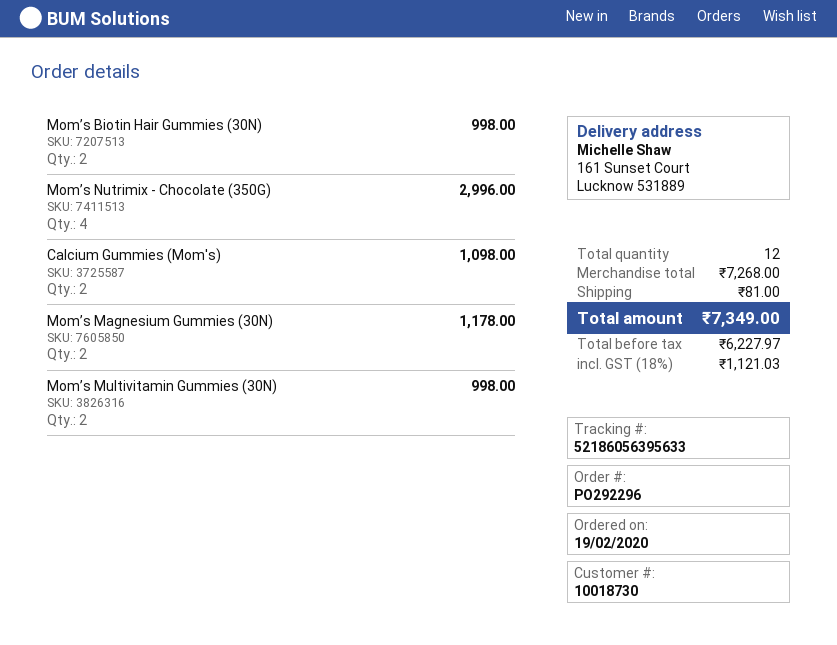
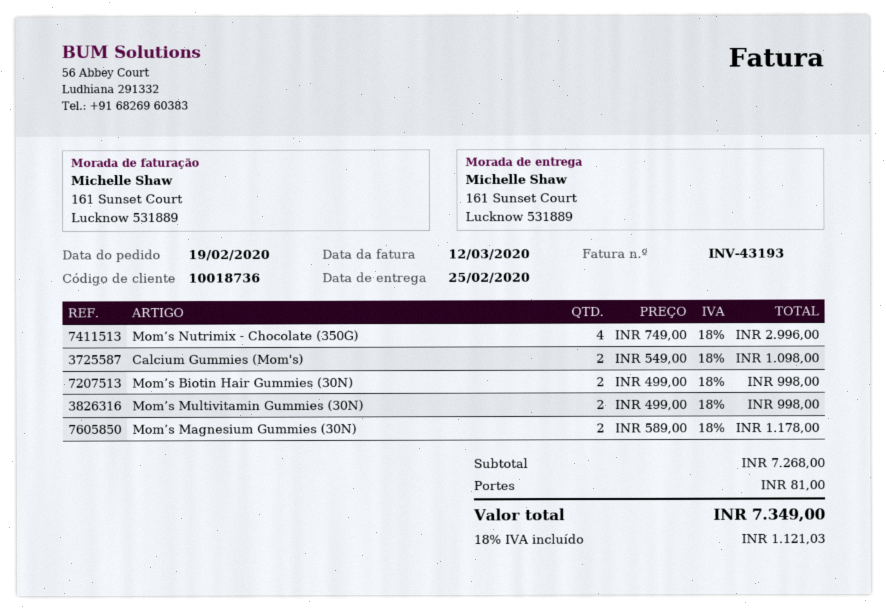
customer number: 10018730 -> 10018736

